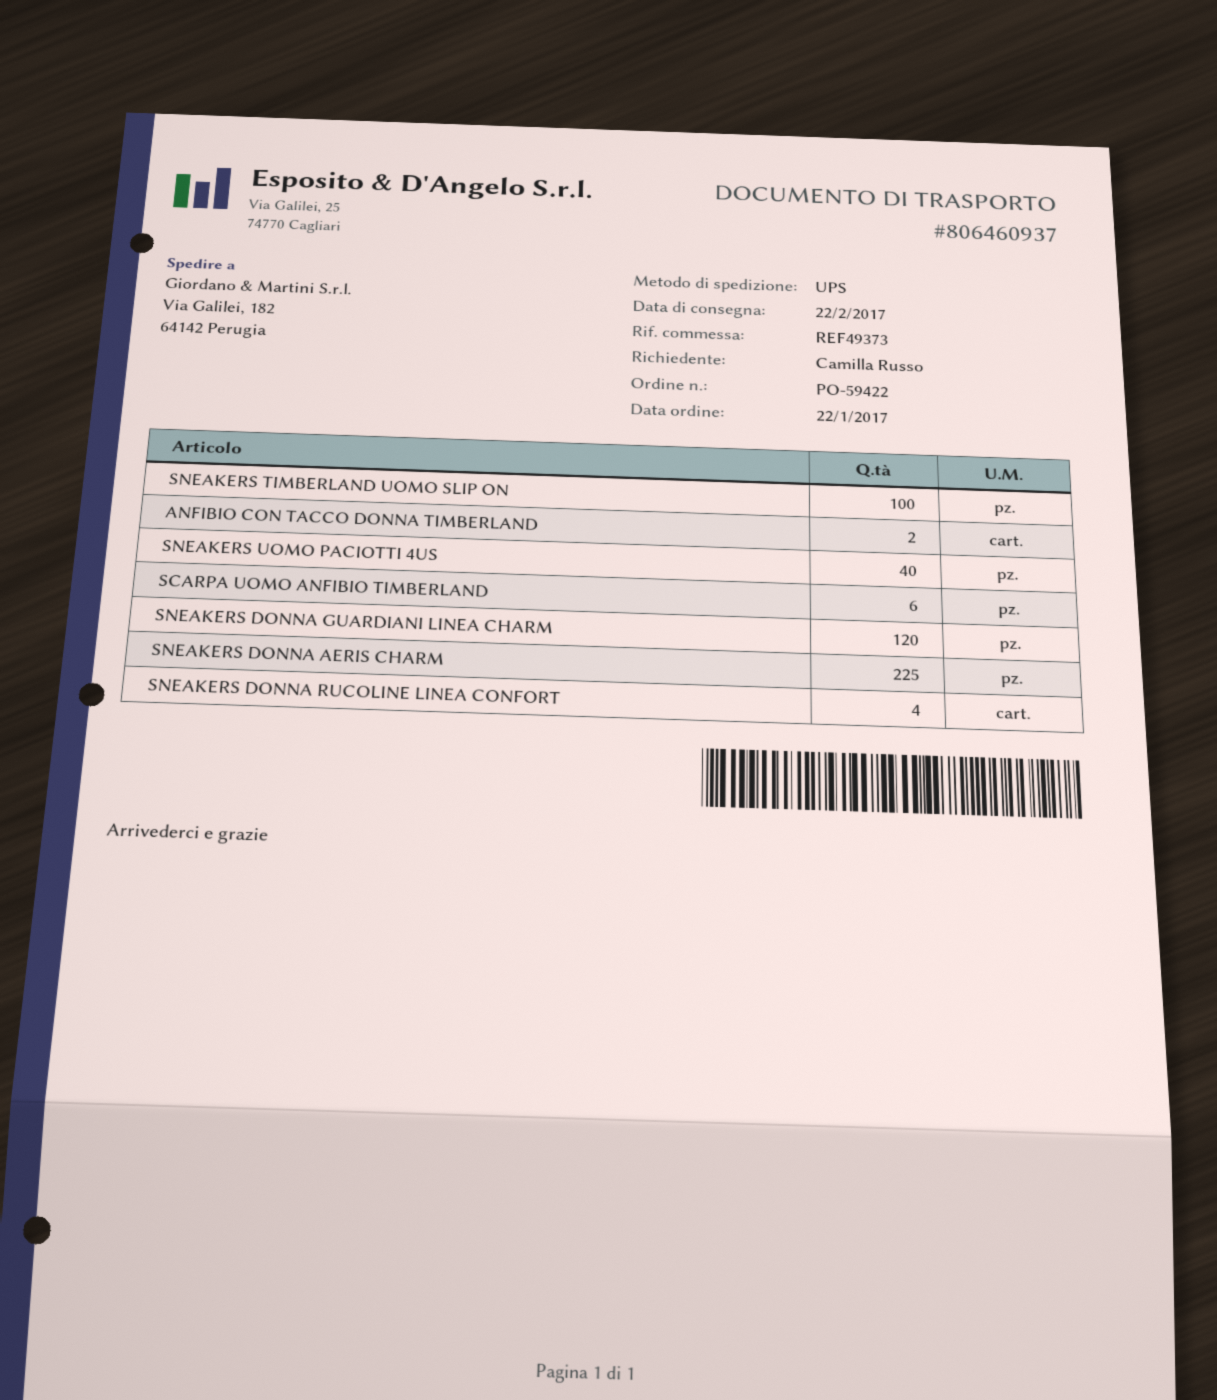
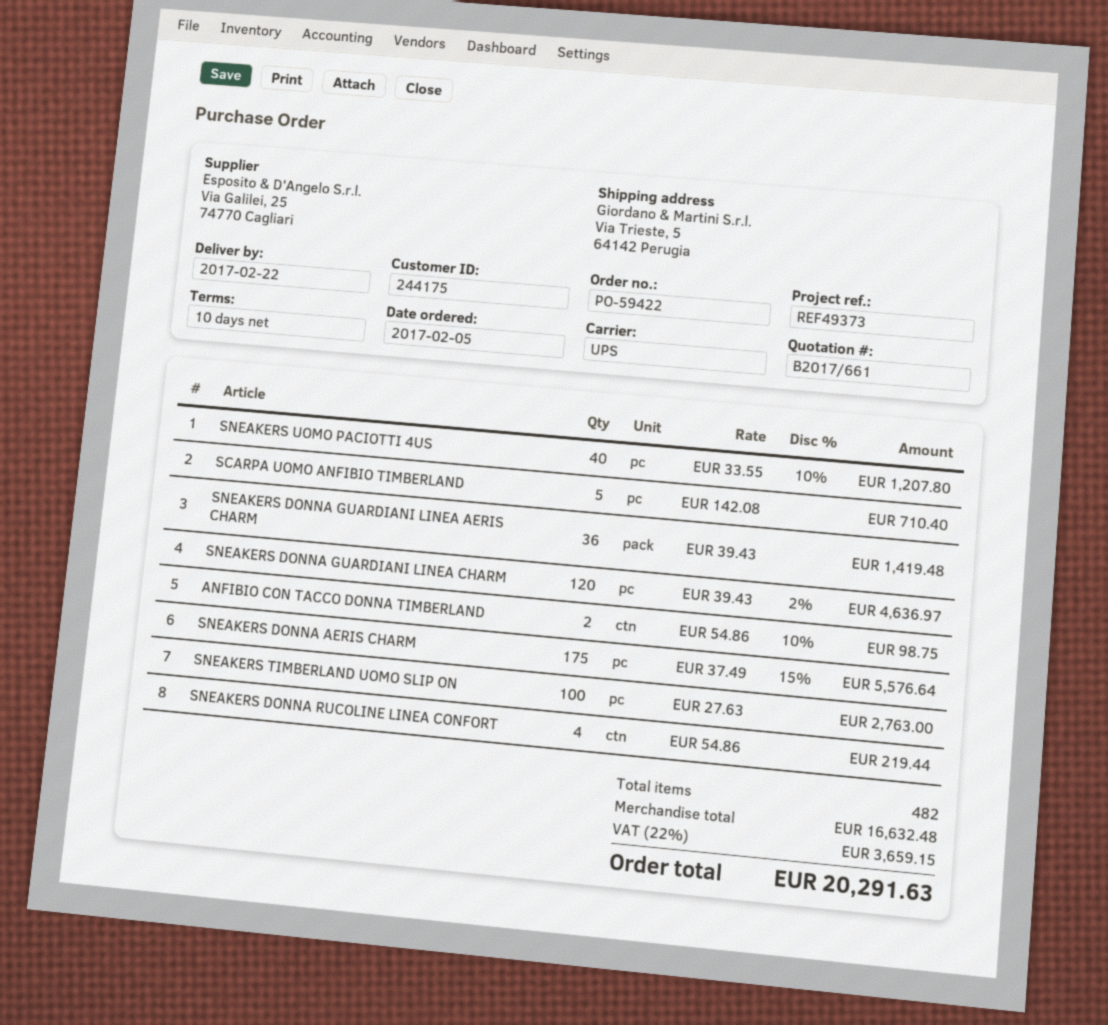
order date: 2017-01-22 -> 2017-02-05
ship to: Via Galilei, 182, 64142 Perugia -> Via Trieste, 5, 64142 Perugia
SCARPA UOMO ANFIBIO TIMBERLAND: 6 -> 5
SNEAKERS DONNA AERIS CHARM: 225 -> 175
SNEAKERS DONNA GUARDIANI LINEA AERIS CHARM: none -> 36

